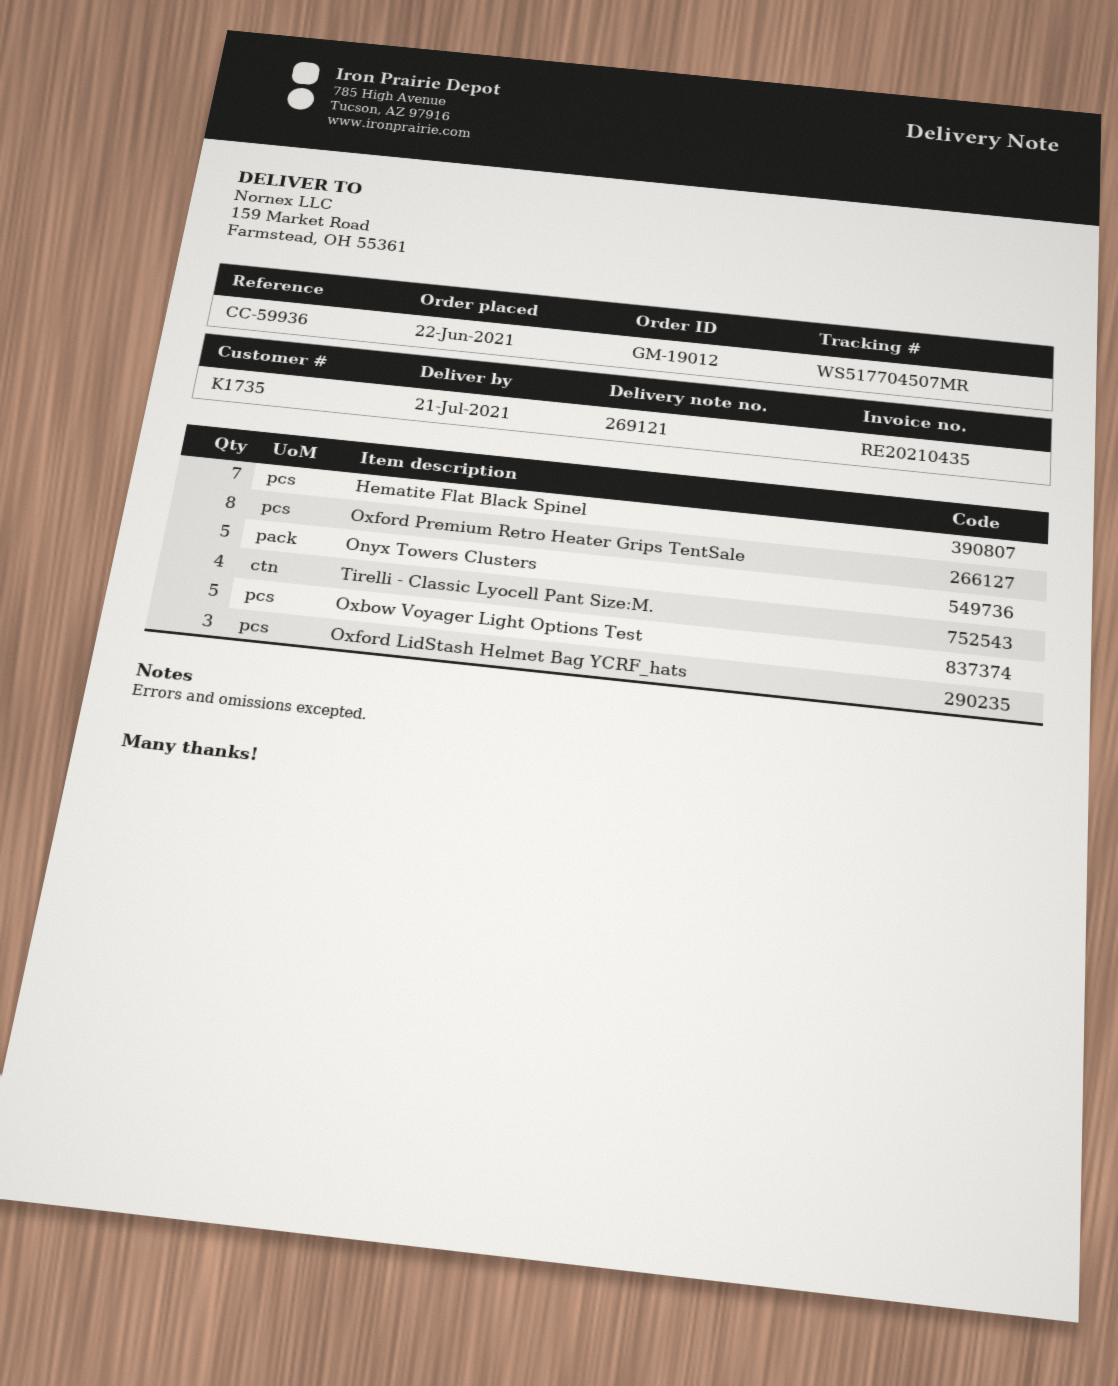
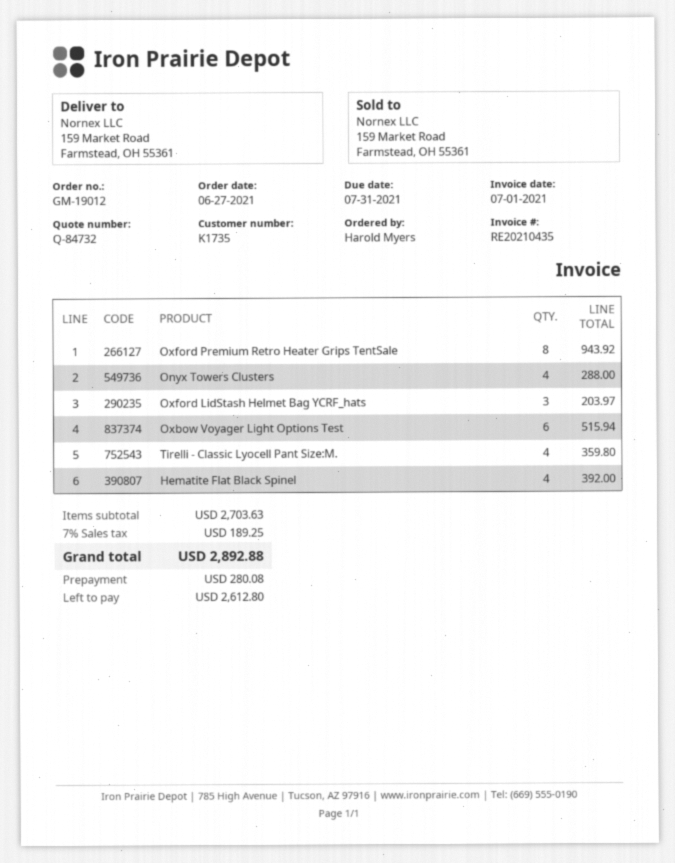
order date: 2021-06-22 -> 2021-06-27
Hematite Flat Black Spinel: 7 -> 4
Onyx Towers Clusters: 5 -> 4
Oxbow Voyager Light Options Test: 5 -> 6

